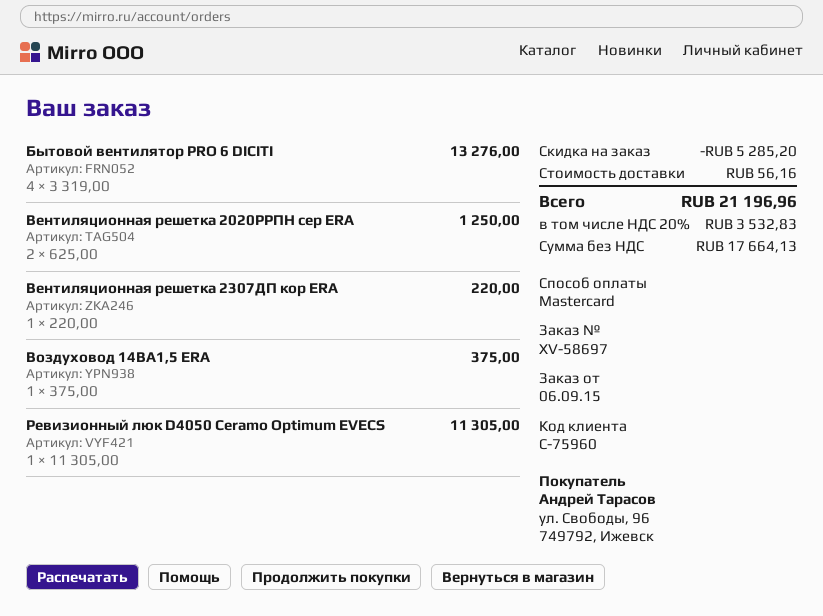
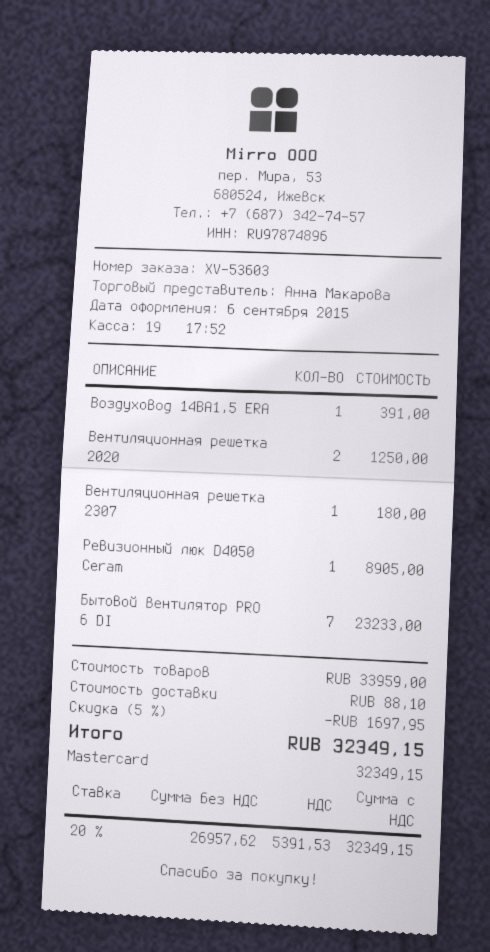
order number: XV-58697 -> XV-53603
Бытовой вентилятор PRO 6 DICITI: 4 for 13276.00 -> 7 for 23233.00
Вентиляционная решетка 2307ДП кор ERA: 1 for 220.00 -> 1 for 180.00
Воздуховод 14ВА1,5 ERA: 1 for 375.00 -> 1 for 391.00
Ревизионный люк D4050 Ceramo Optimum EVECS: 1 for 11305.00 -> 1 for 8905.00
discount: 5285.20 -> 1697.95
shipping: 56.16 -> 88.10
net: 17664.13 -> 26957.62
tax: 20% = 3532.83 -> 20% = 5391.53
total: 21196.96 -> 32349.15

